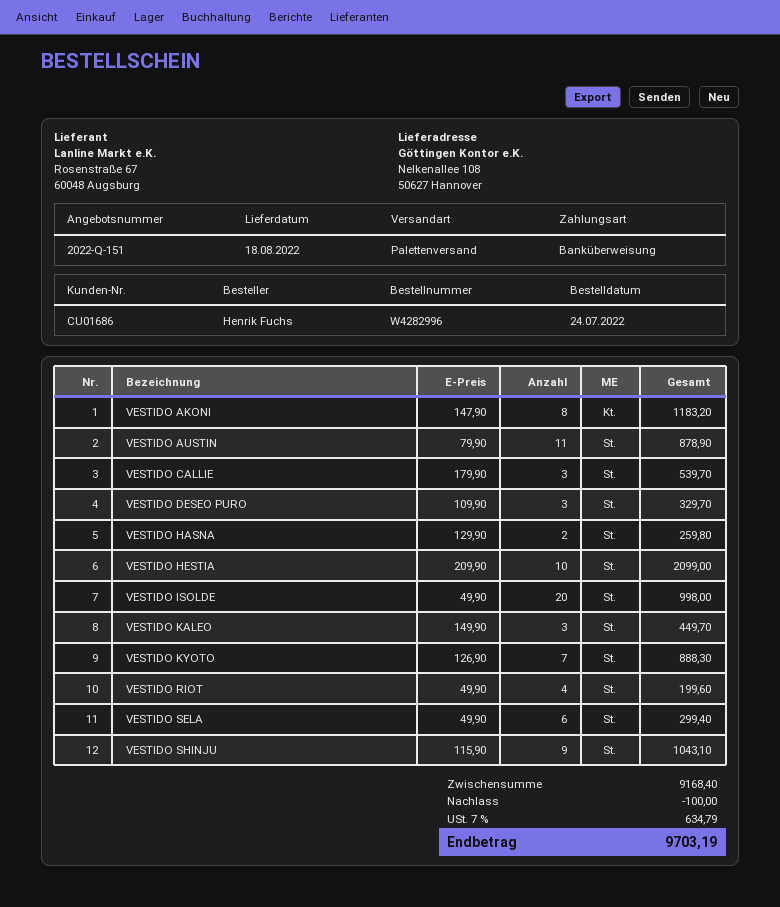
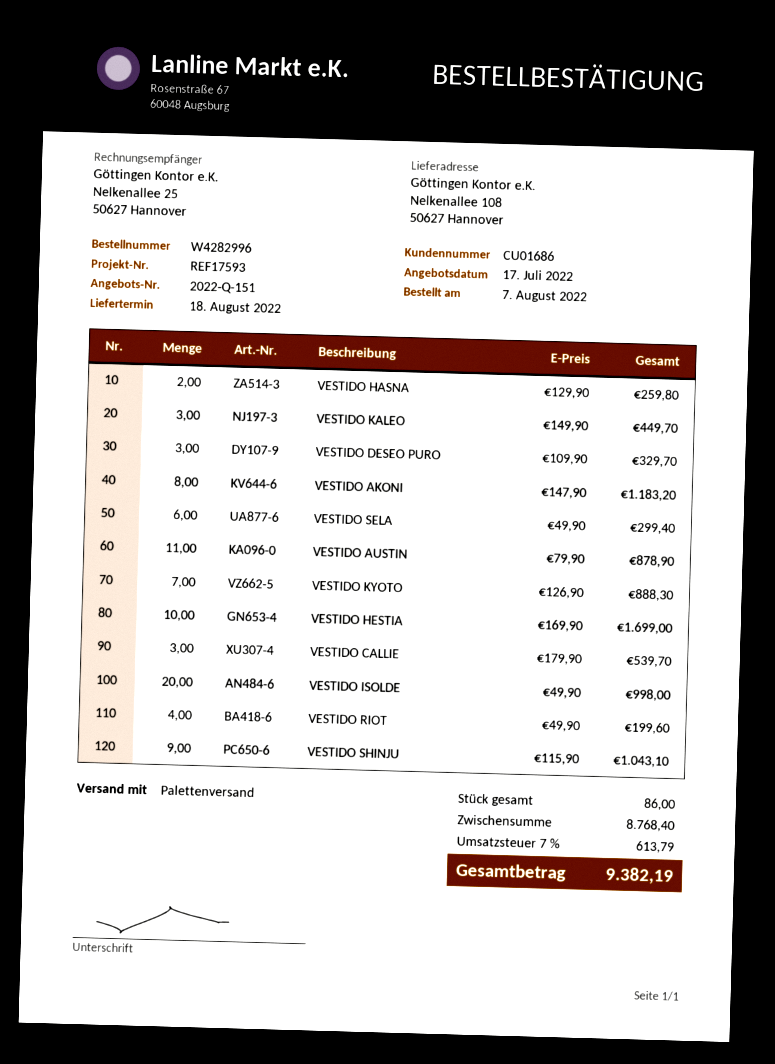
order date: 2022-07-24 -> 2022-08-07
VESTIDO HESTIA: 10 x 209.90 = 2099.00 -> 10 x 169.90 = 1699.00
subtotal: 9168.40 -> 8768.40
discount: 100.00 -> none
tax: 7% = 634.79 -> 7% = 613.79
total: 9703.19 -> 9382.19

